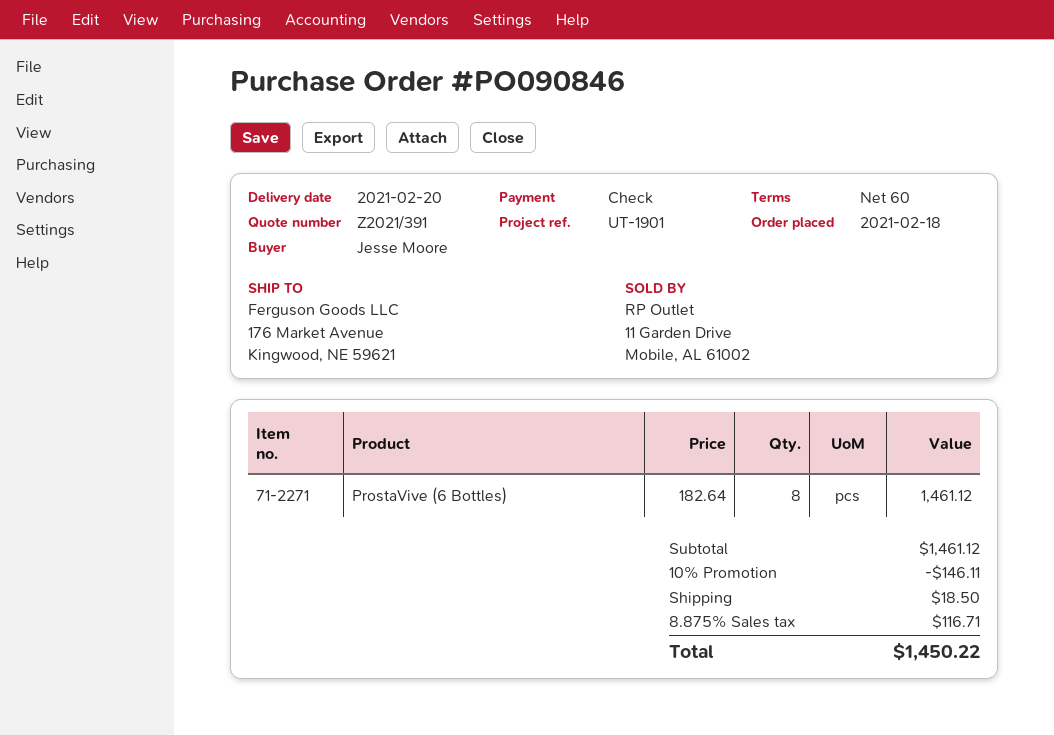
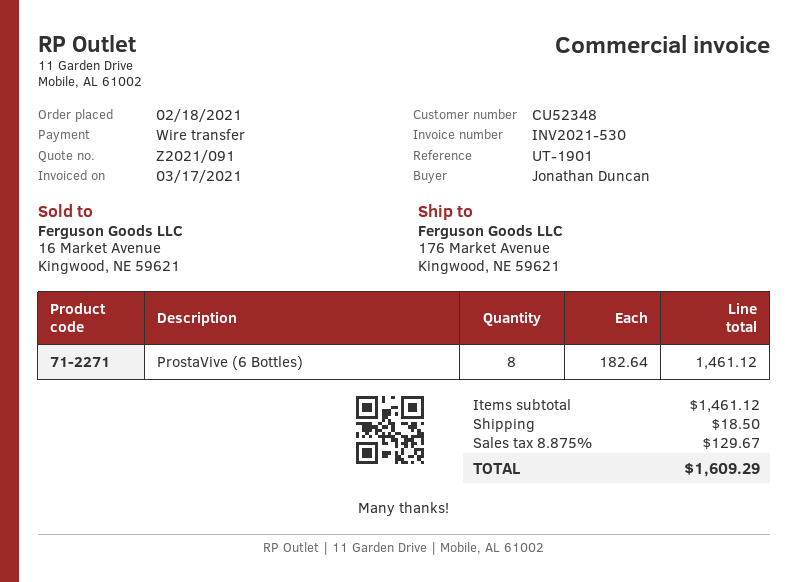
quote number: Z2021/391 -> Z2021/091
ordered by: Jesse Moore -> Jonathan Duncan
payment method: cheque -> bank transfer
discount: 10% = 146.11 -> none
tax: 8.875% = 116.71 -> 8.875% = 129.67
total: 1450.22 -> 1609.29

